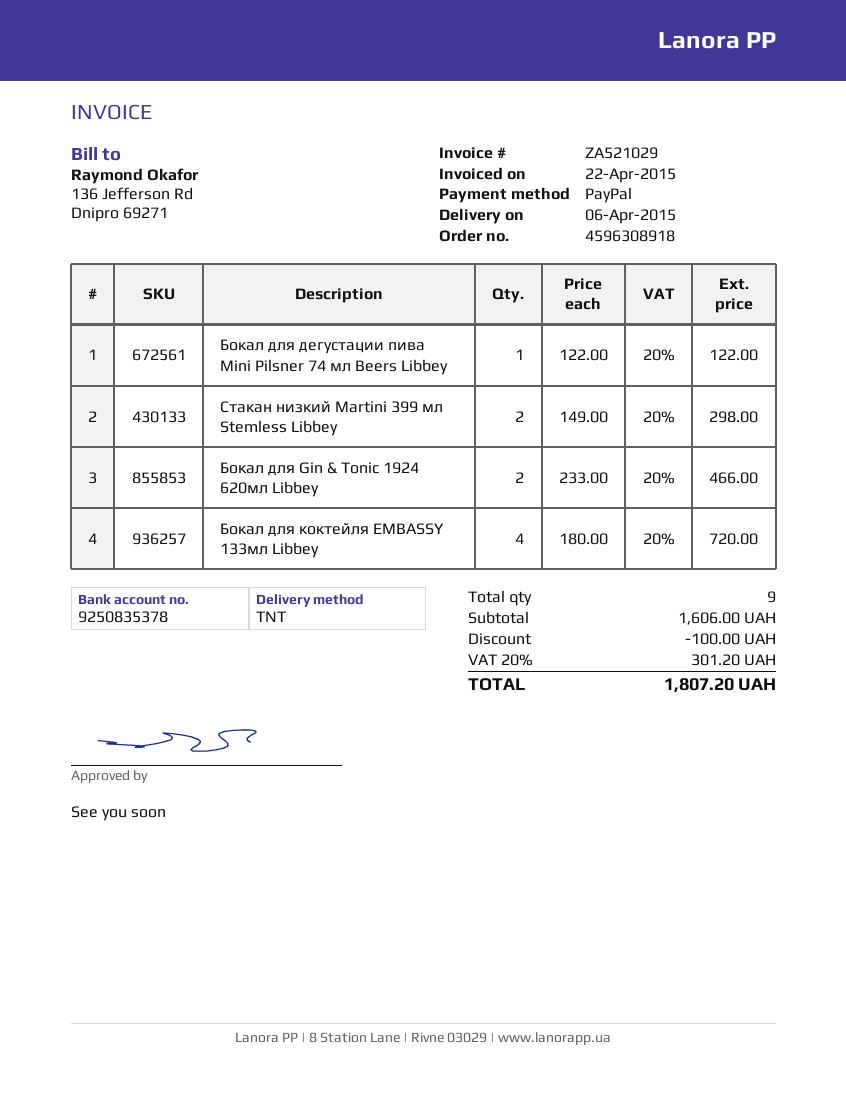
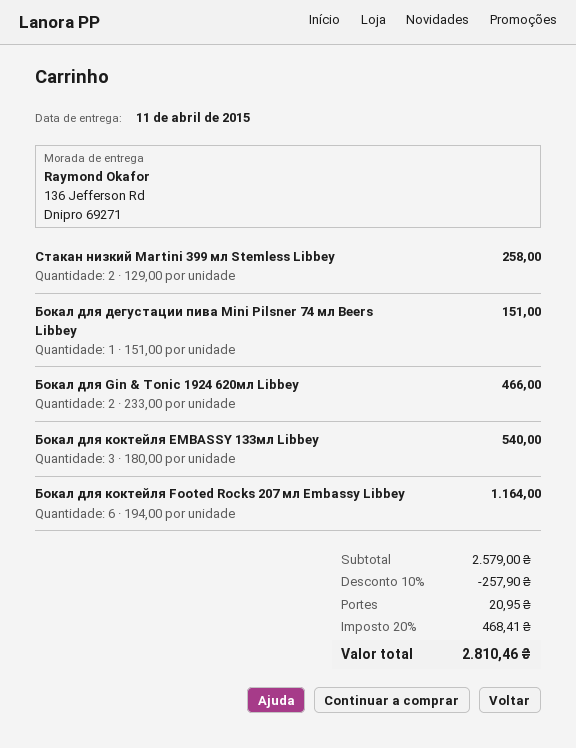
delivery date: 2015-04-06 -> 2015-04-11
Бокал для дегустации пива Mini Pilsner 74 мл Beers Libbey: 1 x 122.00 = 122.00 -> 1 x 151.00 = 151.00
Стакан низкий Martini 399 мл Stemless Libbey: 2 x 149.00 = 298.00 -> 2 x 129.00 = 258.00
Бокал для коктейля EMBASSY 133мл Libbey: 4 x 180.00 = 720.00 -> 3 x 180.00 = 540.00
Бокал для коктейля Footed Rocks 207 мл Embassy Libbey: none -> 6 x 194.00 = 1164.00
subtotal: 1606.00 -> 2579.00
discount: 100.00 -> 257.90
shipping: none -> 20.95
tax: 20% = 301.20 -> 20% = 468.41
total: 1807.20 -> 2810.46

